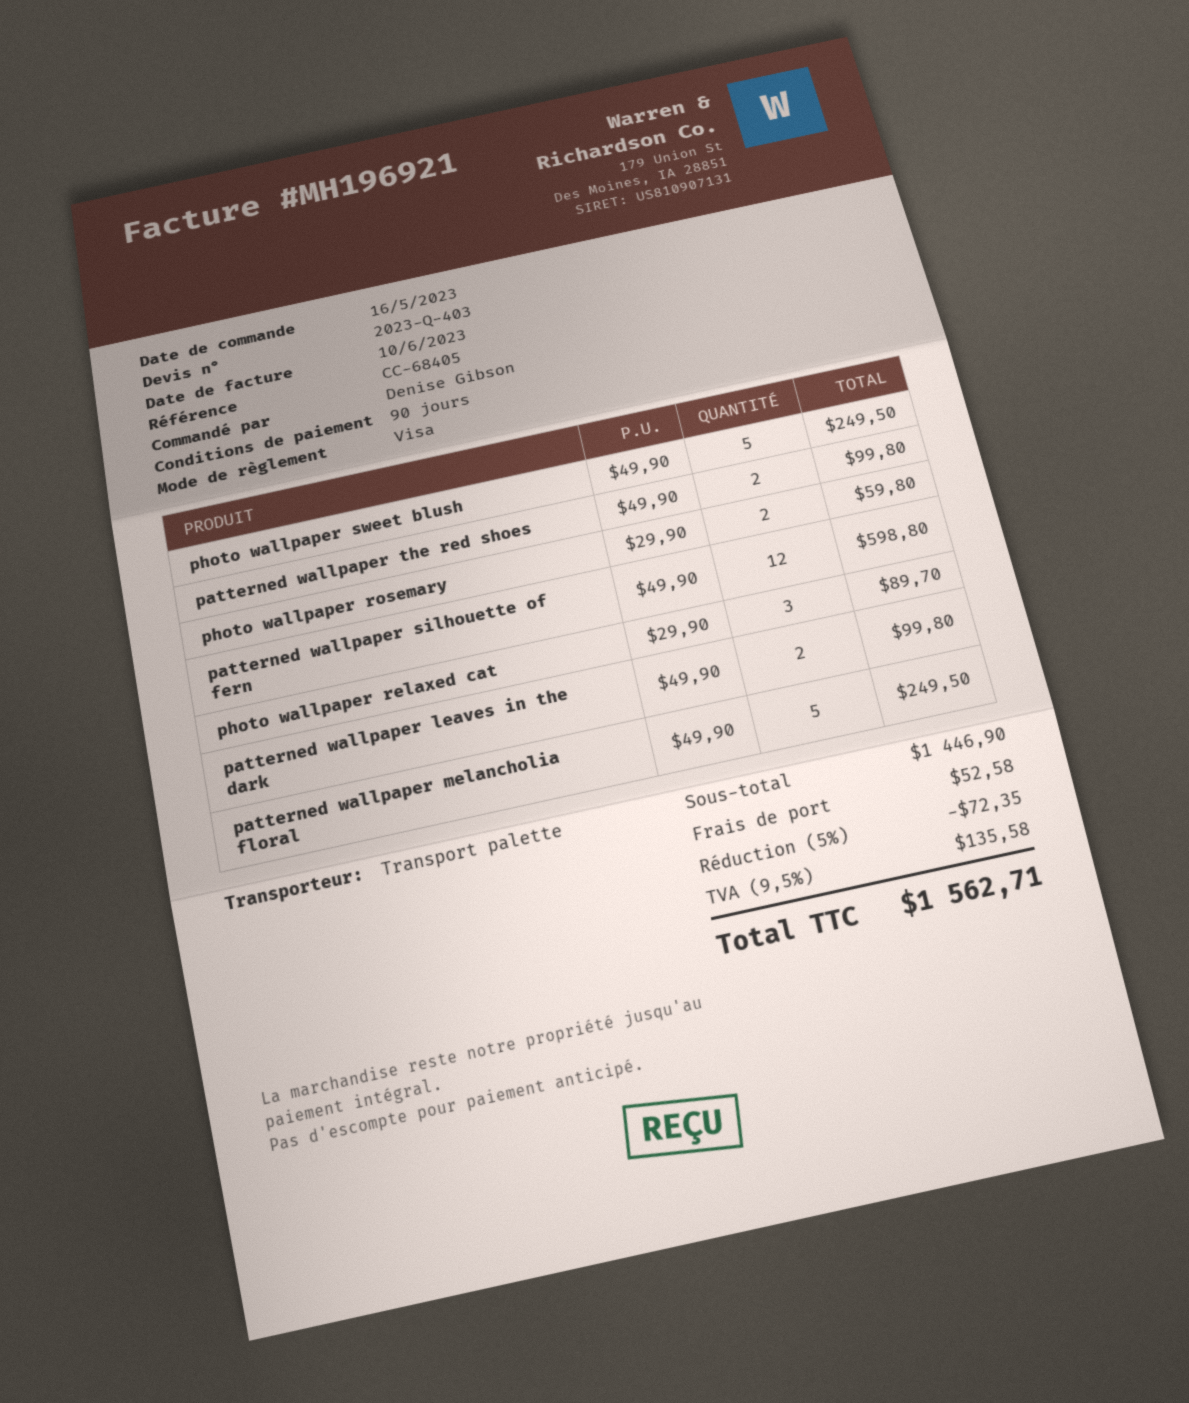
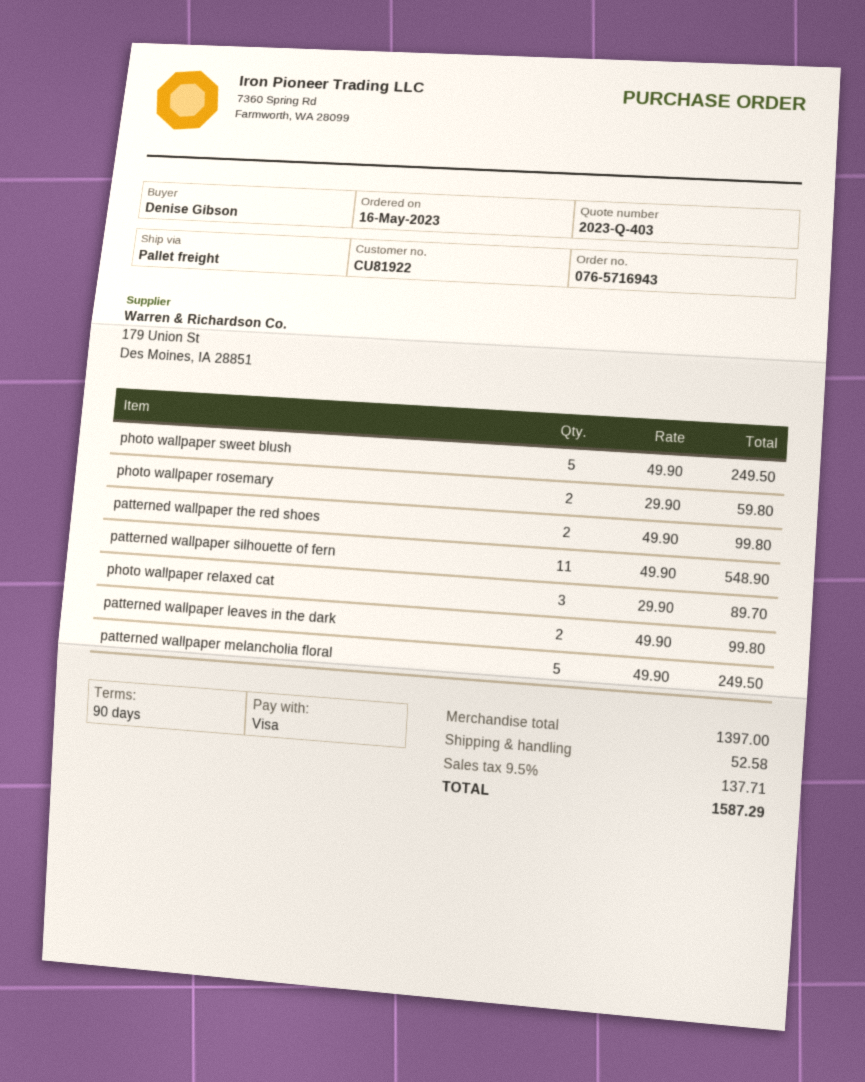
patterned wallpaper silhouette of fern: 12 x 49.90 = 598.80 -> 11 x 49.90 = 548.90
subtotal: 1446.90 -> 1397.00
discount: 5% = 72.35 -> none
tax: 9.5% = 135.58 -> 9.5% = 137.71
total: 1562.71 -> 1587.29

